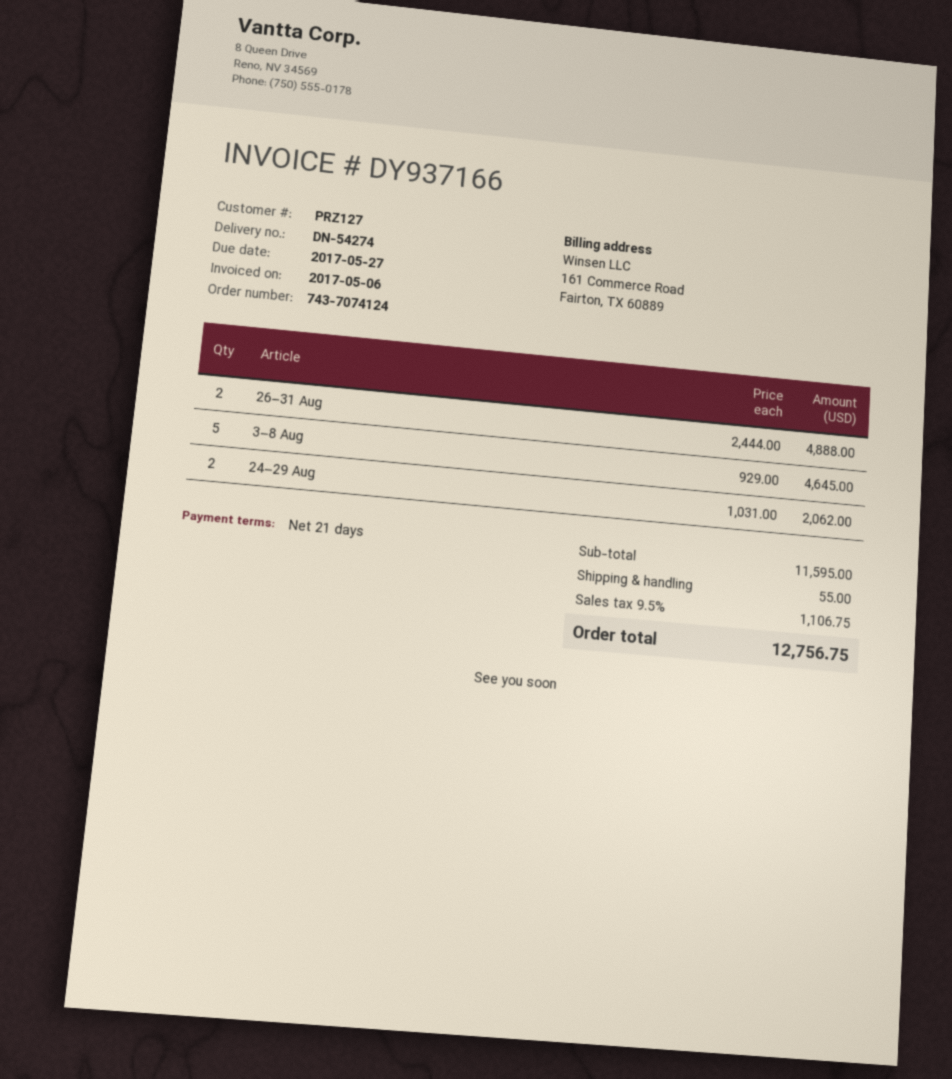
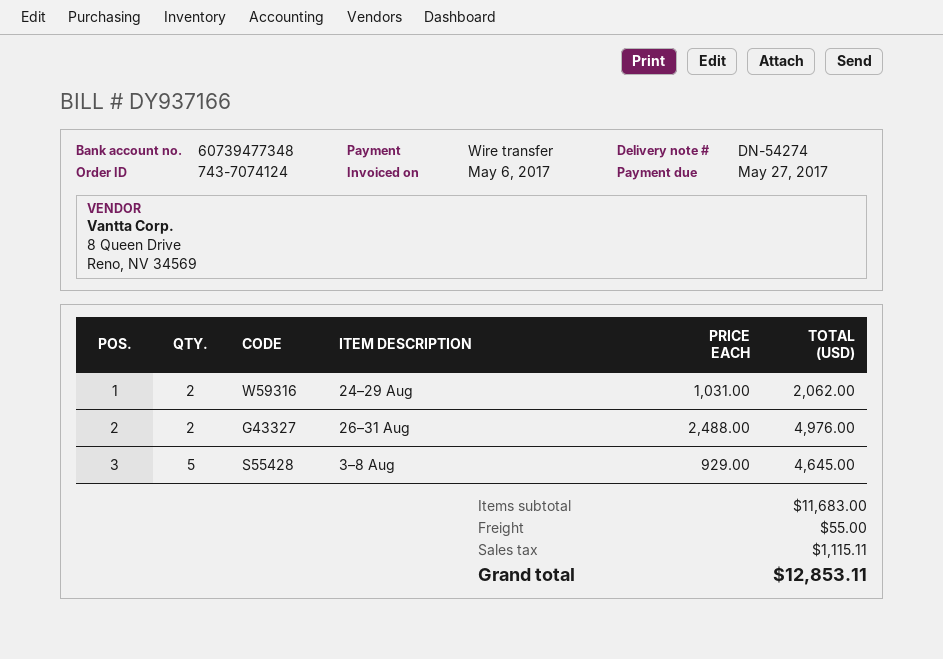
26–31 Aug: 2 x 2444.00 = 4888.00 -> 2 x 2488.00 = 4976.00
subtotal: 11595.00 -> 11683.00
tax: 1106.75 -> 1115.11
total: 12756.75 -> 12853.11

